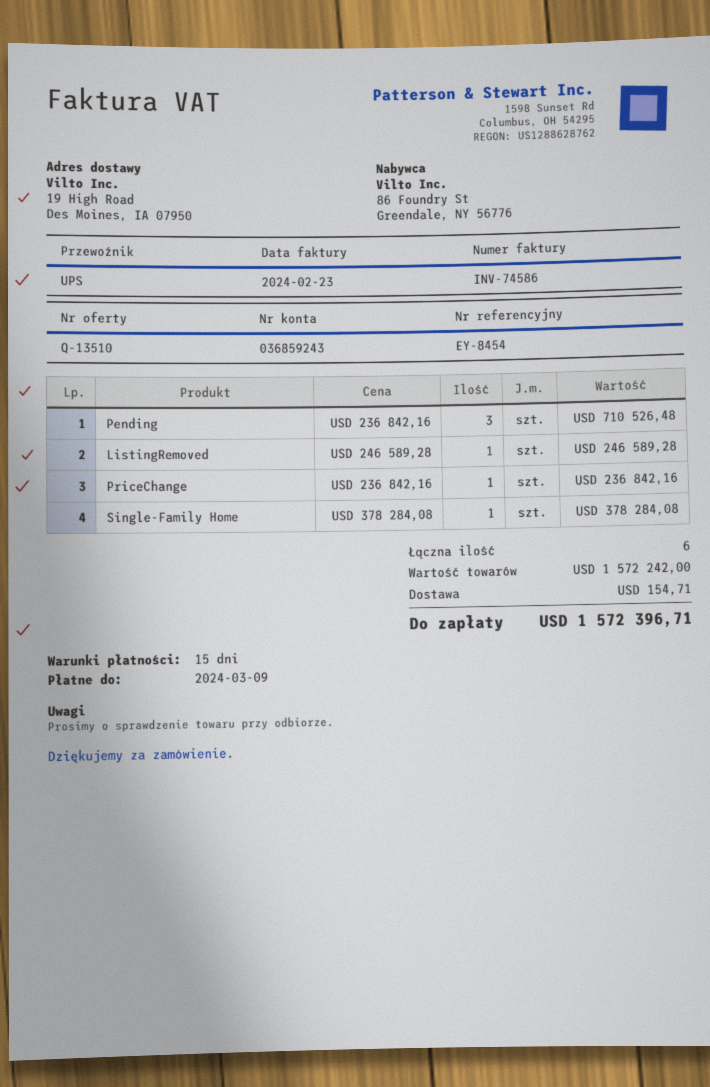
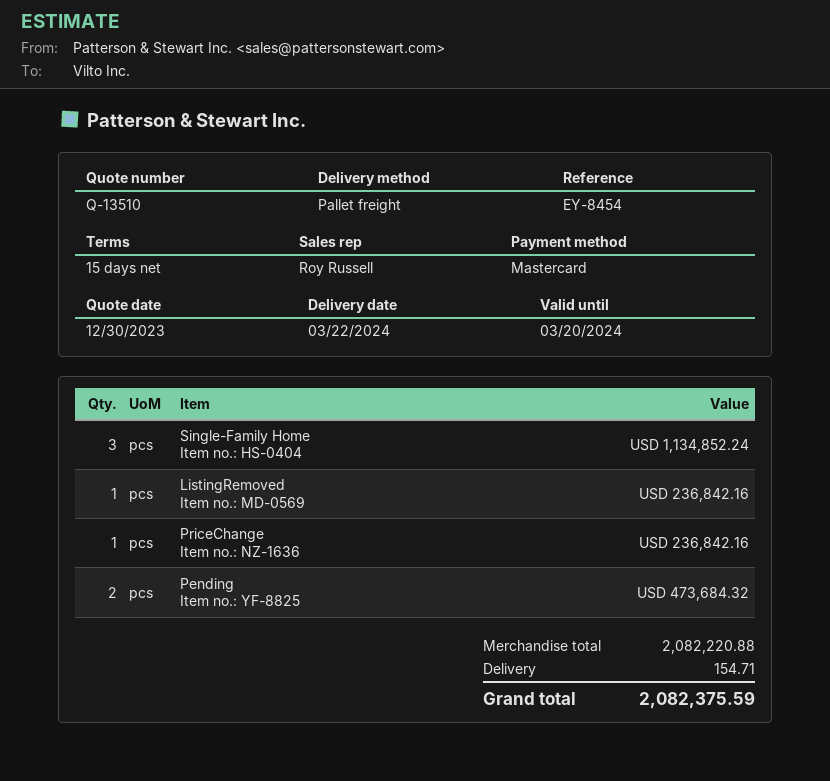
shipping method: UPS -> pallet freight
Pending: 3 for 710526.48 -> 2 for 473684.32
ListingRemoved: 1 for 246589.28 -> 1 for 236842.16
Single-Family Home: 1 for 378284.08 -> 3 for 1134852.24
subtotal: 1572242.00 -> 2082220.88
total: 1572396.71 -> 2082375.59

